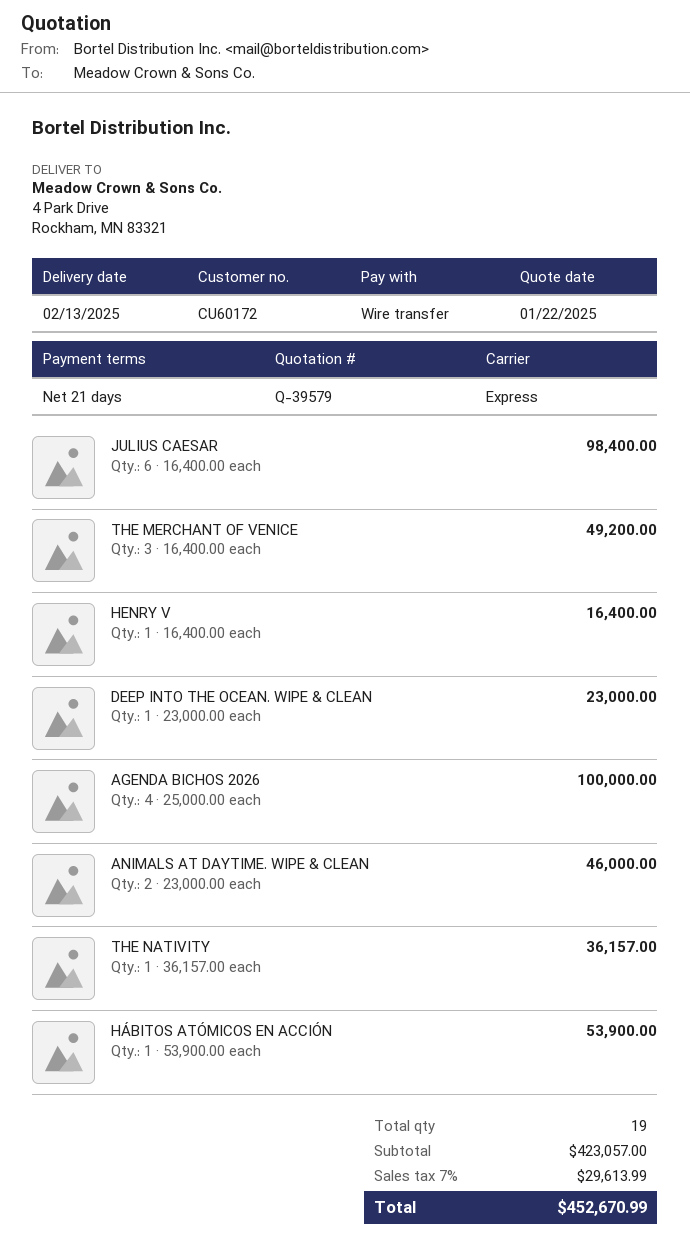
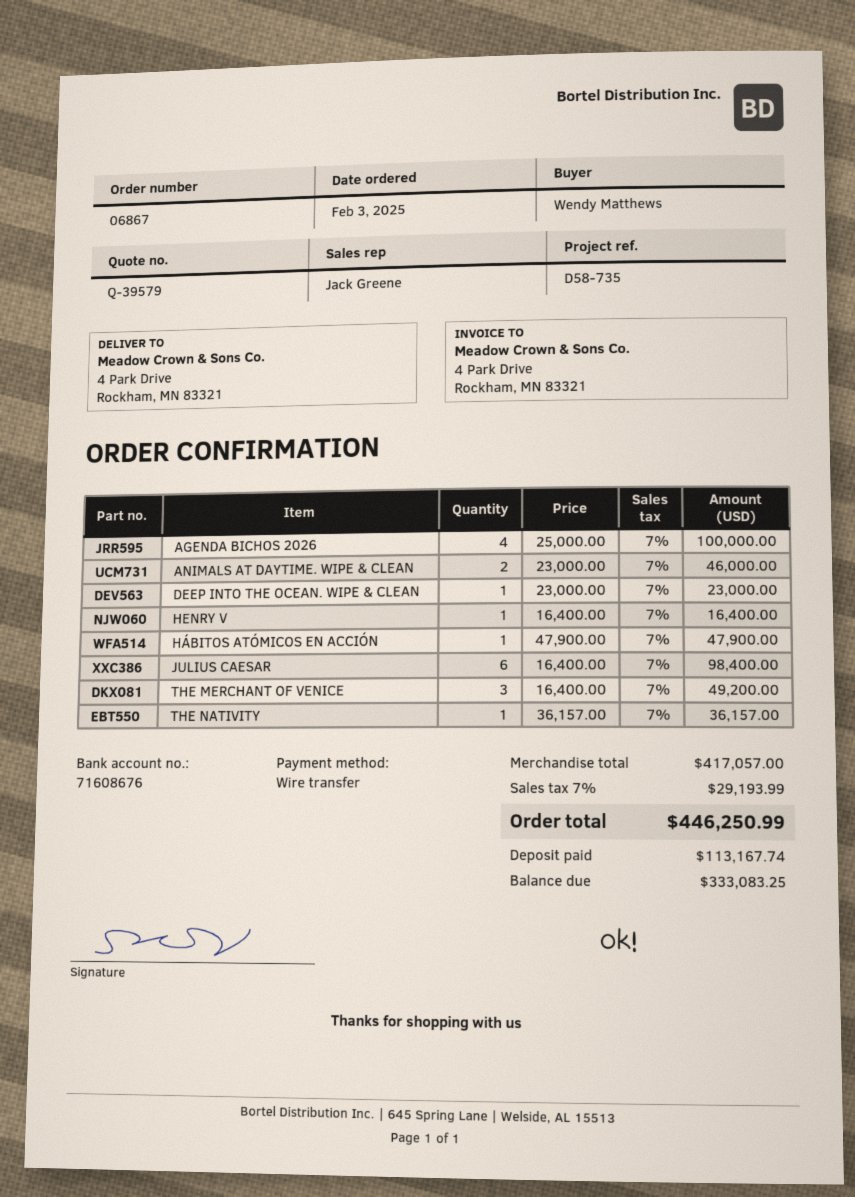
HÁBITOS ATÓMICOS EN ACCIÓN: 1 x 53900.00 = 53900.00 -> 1 x 47900.00 = 47900.00
subtotal: 423057.00 -> 417057.00
tax: 7% = 29613.99 -> 7% = 29193.99
total: 452670.99 -> 446250.99

